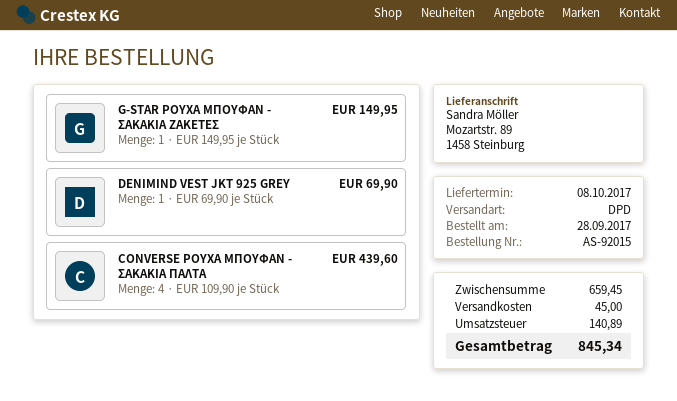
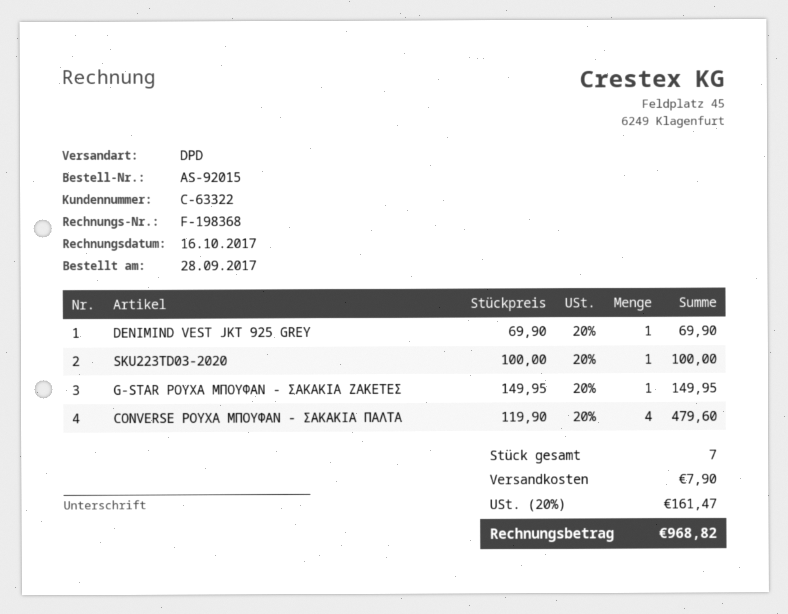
CONVERSE ΡΟΥΧΑ ΜΠΟΥΦΑΝ - ΣΑΚΑΚΙΑ ΠΑΛΤΑ: 4 x 109.90 = 439.60 -> 4 x 119.90 = 479.60
SKU223TD03-2020: none -> 1 x 100.00 = 100.00
shipping: 45.00 -> 7.90
tax: 140.89 -> 161.47
total: 845.34 -> 968.82

